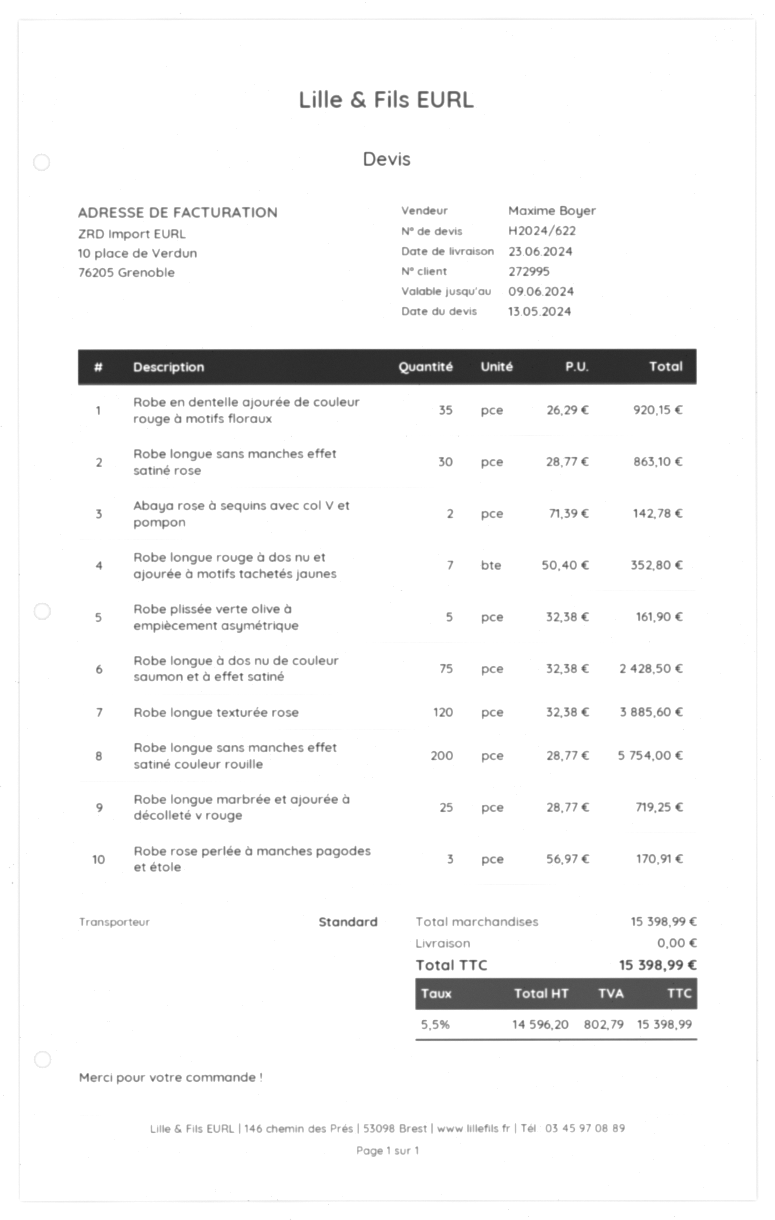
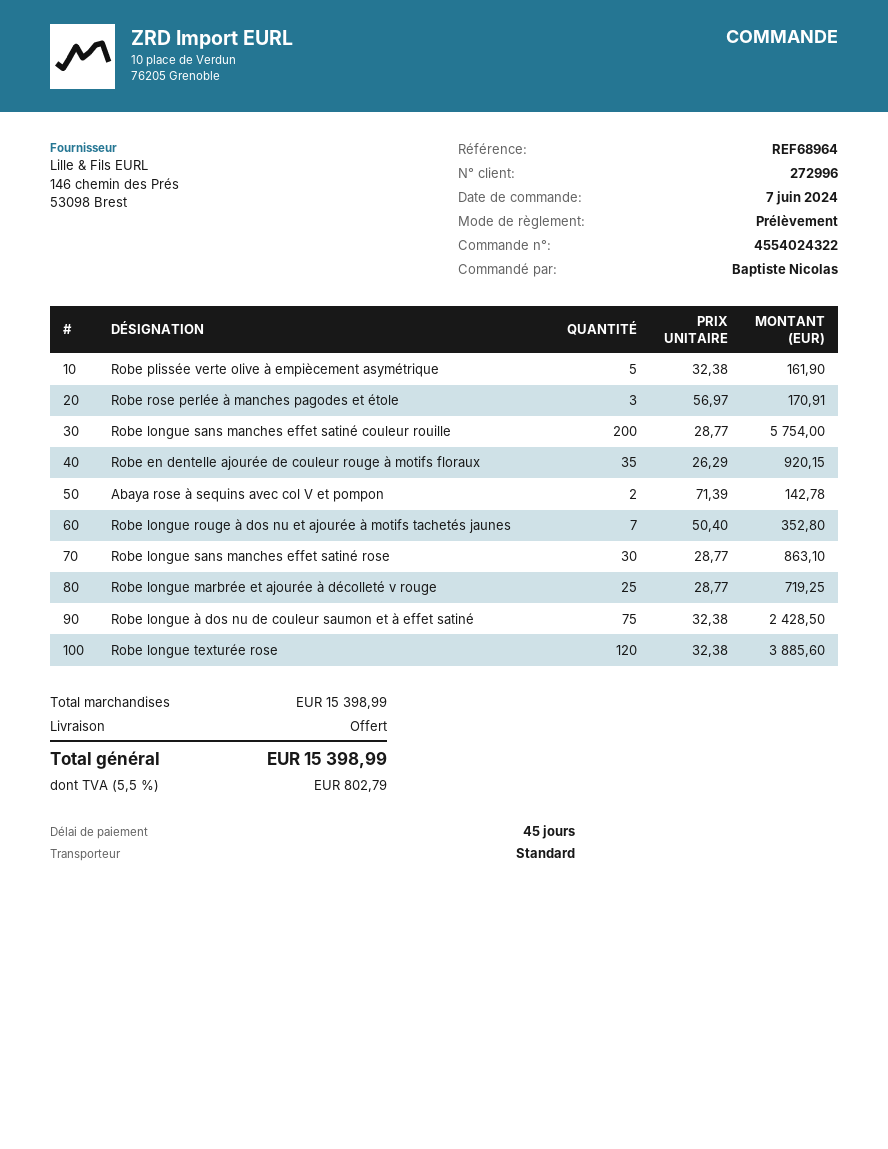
customer number: 272995 -> 272996

